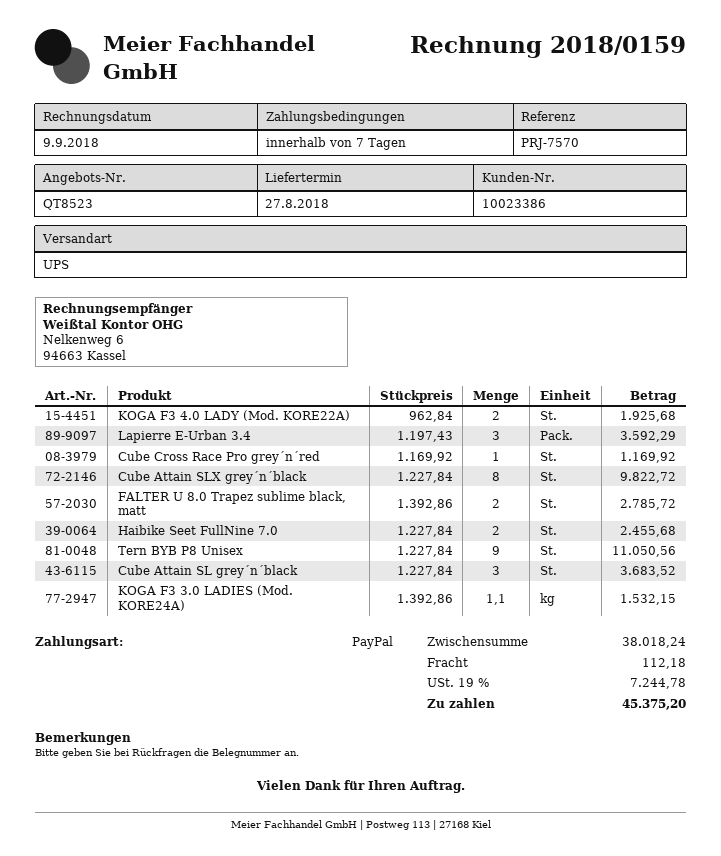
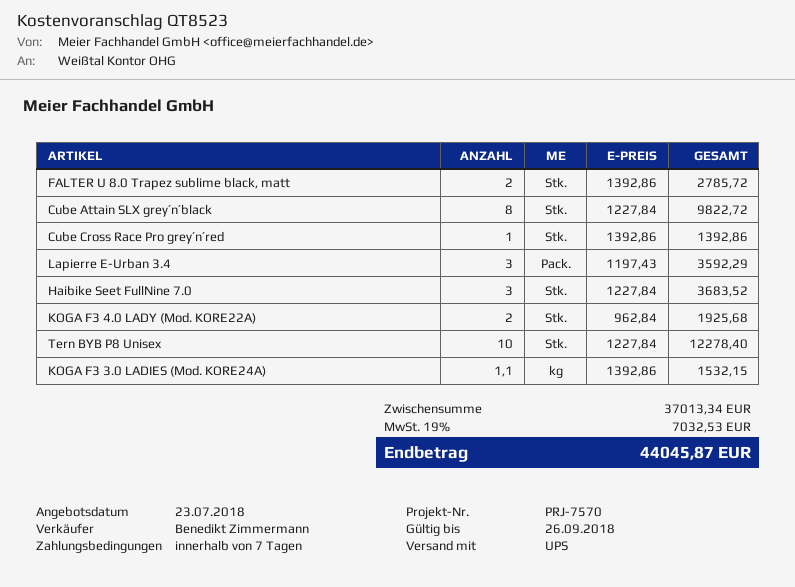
Cube Cross Race Pro grey´n´red: 1 x 1169.92 = 1169.92 -> 1 x 1392.86 = 1392.86
Haibike Seet FullNine 7.0: 2 x 1227.84 = 2455.68 -> 3 x 1227.84 = 3683.52
Tern BYB P8 Unisex: 9 x 1227.84 = 11050.56 -> 10 x 1227.84 = 12278.40
Cube Attain SL grey´n´black: 3 x 1227.84 = 3683.52 -> none
subtotal: 38018.24 -> 37013.34
shipping: 112.18 -> none
tax: 19% = 7244.78 -> 19% = 7032.53
total: 45375.20 -> 44045.87

